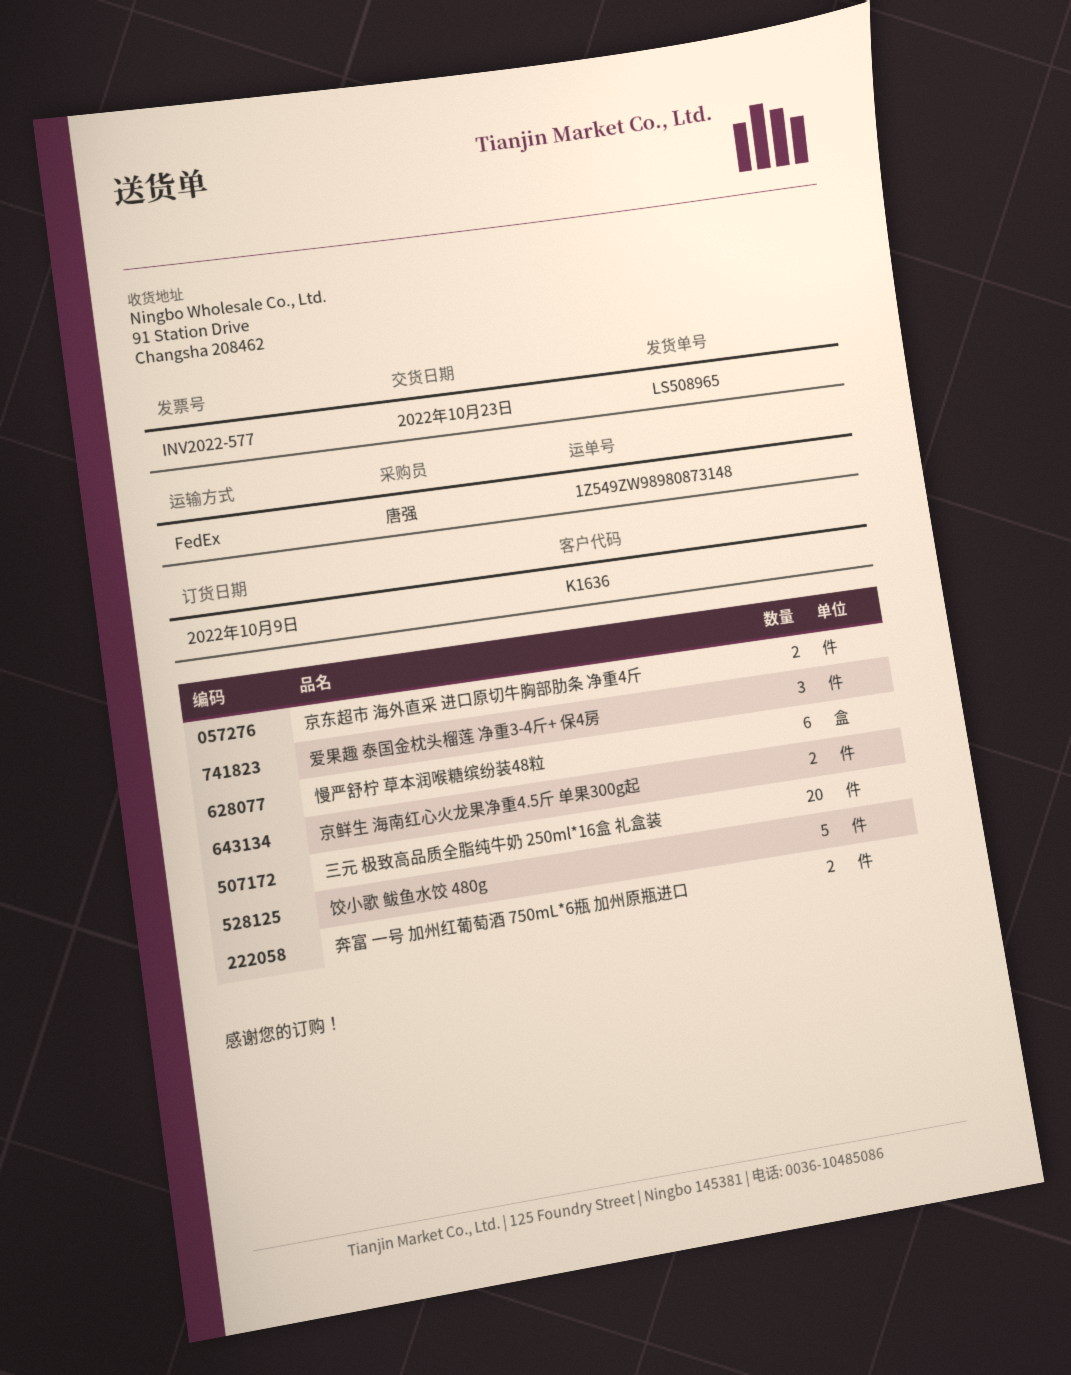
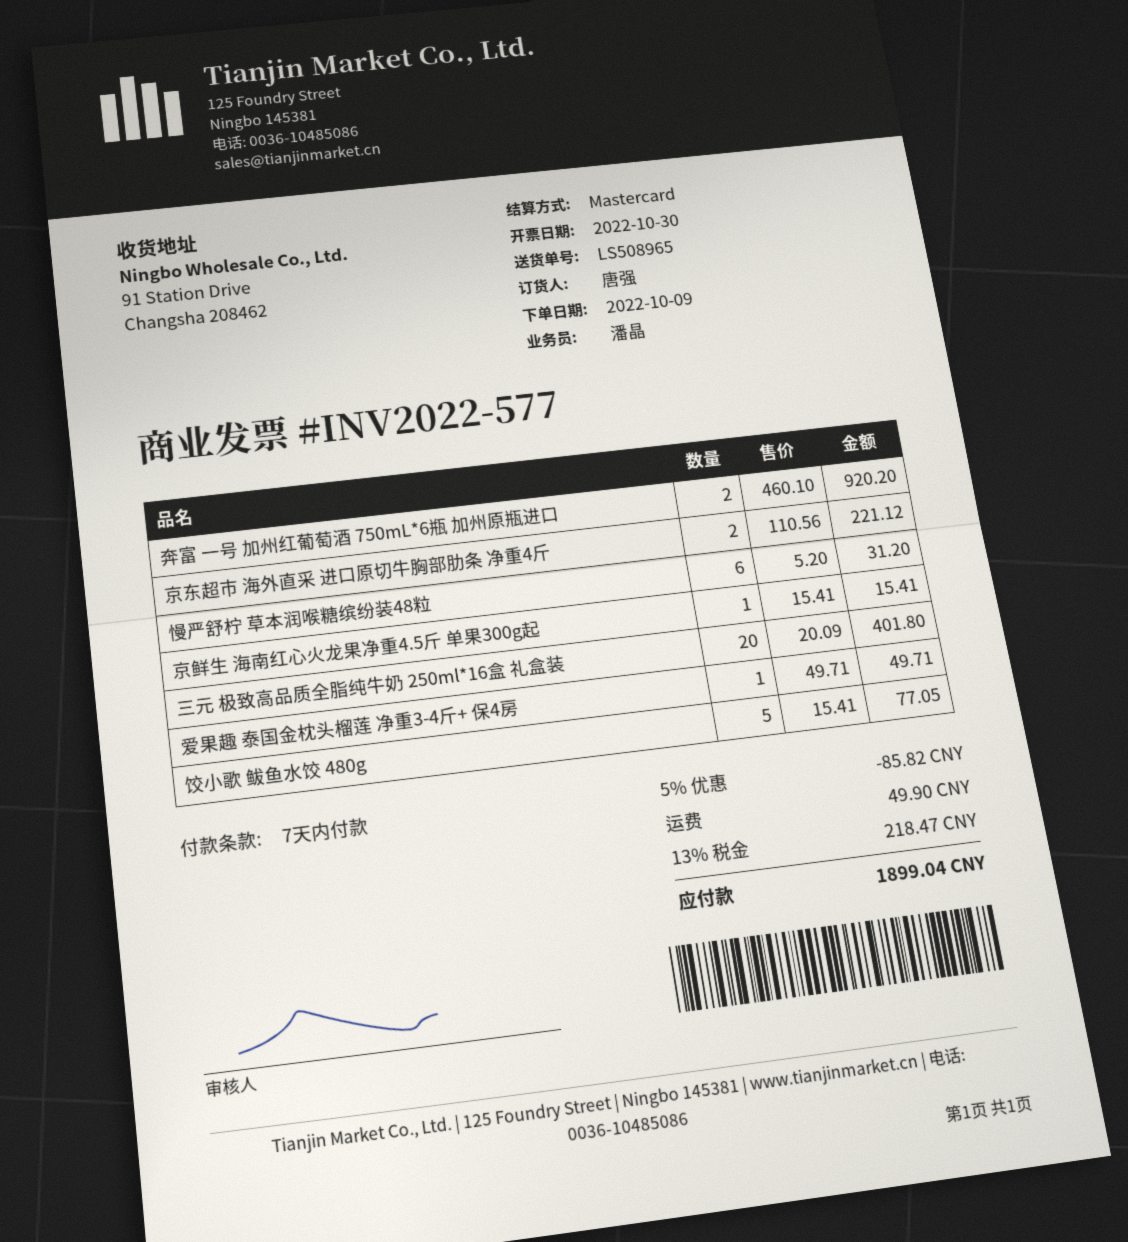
爱果趣 泰国金枕头榴莲 净重3-4斤+ 保4房: 3 -> 1
京鲜生 海南红心火龙果净重4.5斤 单果300g起: 2 -> 1

